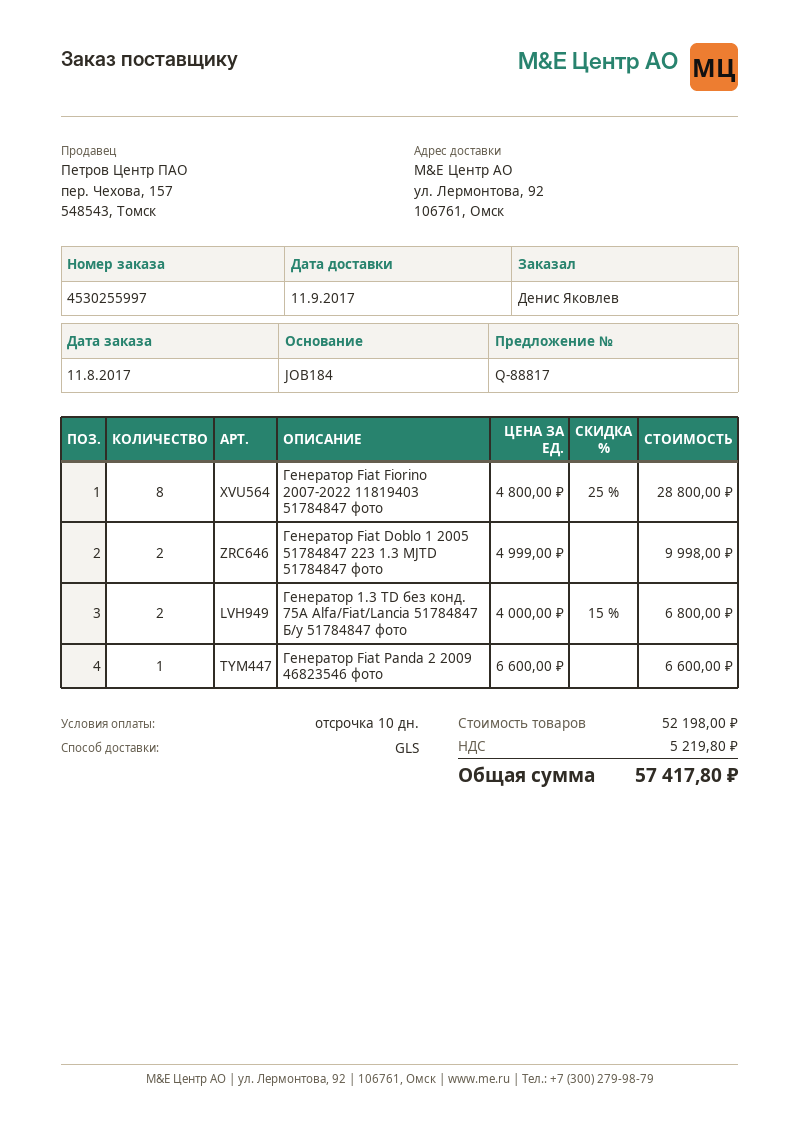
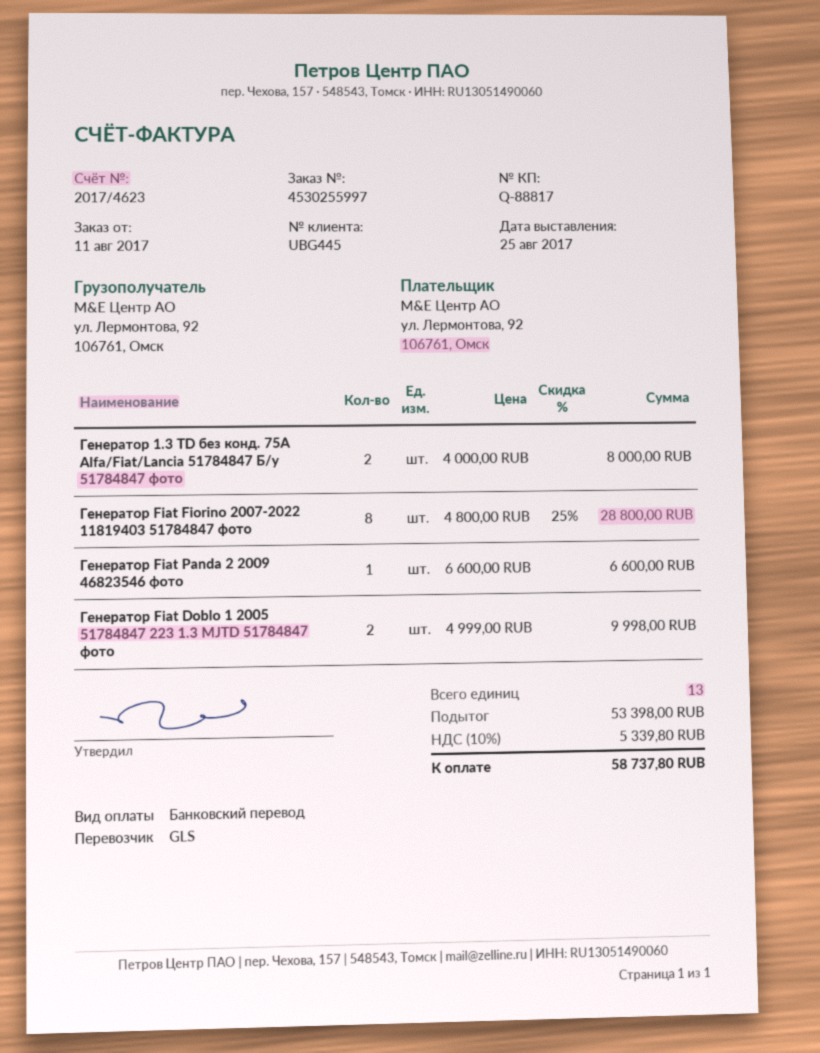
Генератор 1.3 TD без конд. 75A Alfa/Fiat/Lancia 51784847 Б/у 51784847 фото: 2 x 4000.00 - 15% = 6800.00 -> 2 x 4000.00 = 8000.00
subtotal: 52198.00 -> 53398.00
tax: 5219.80 -> 5339.80
total: 57417.80 -> 58737.80

